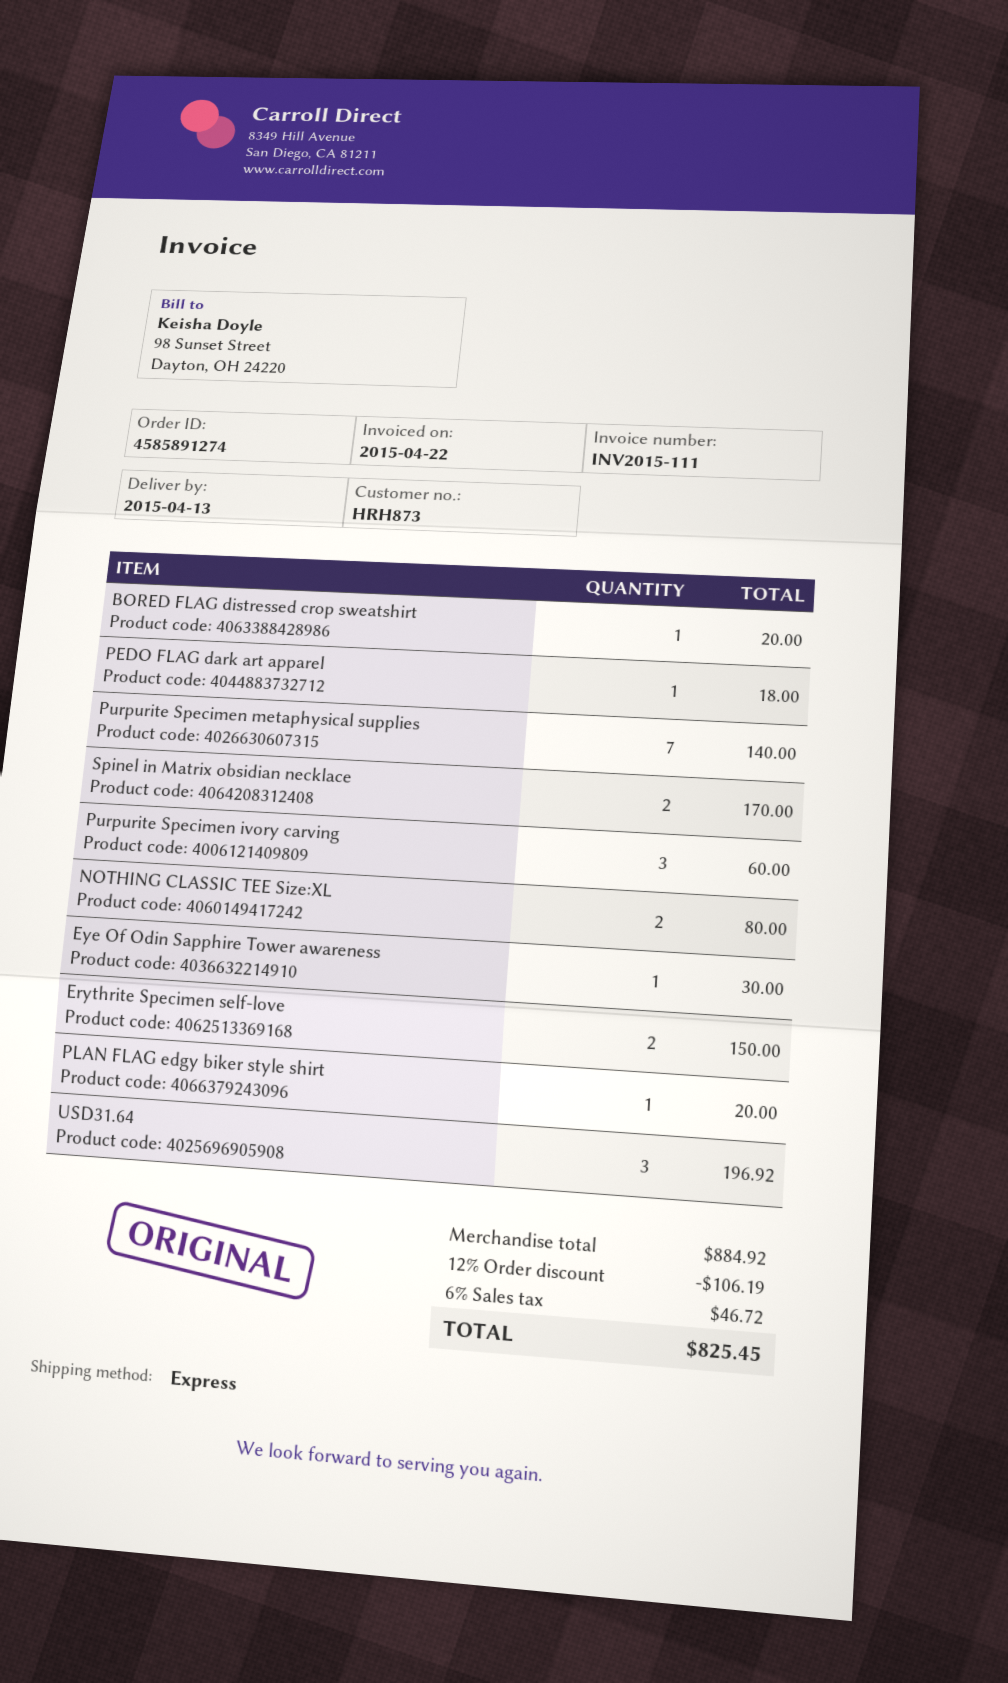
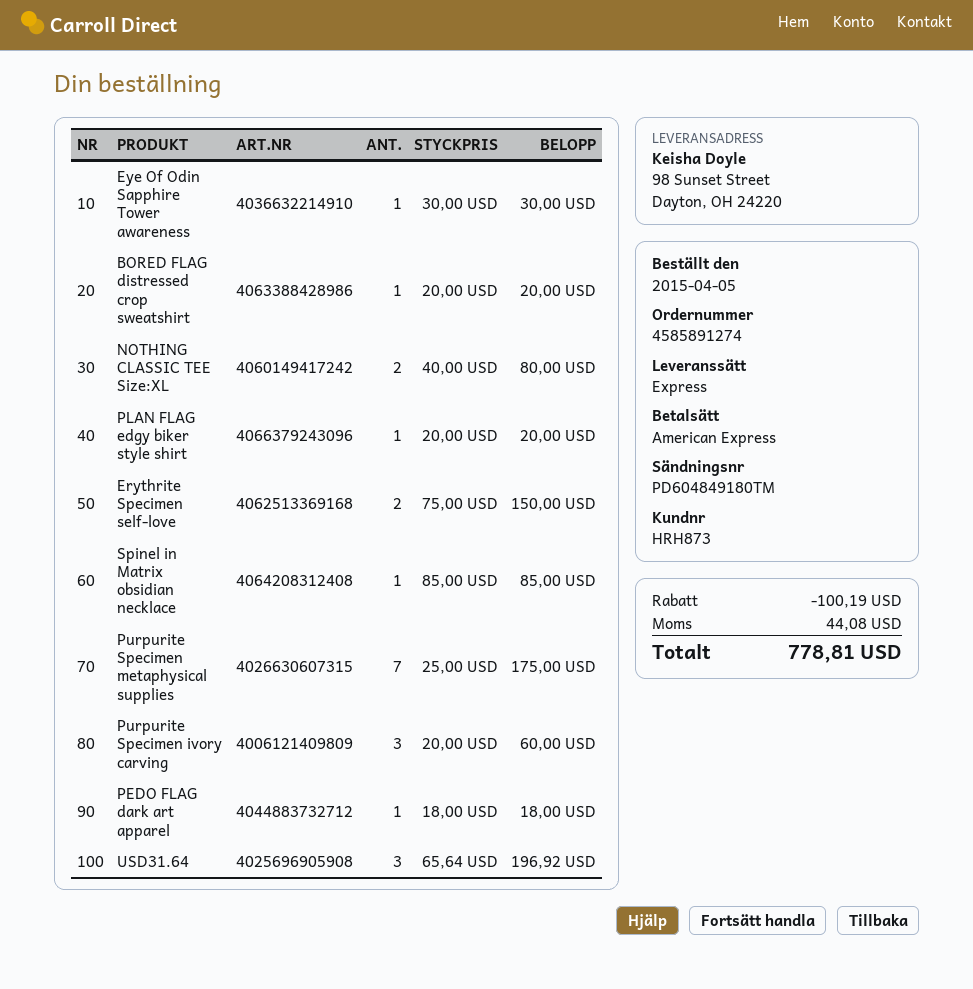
Purpurite Specimen metaphysical supplies: 7 for 140.00 -> 7 for 175.00
Spinel in Matrix obsidian necklace: 2 for 170.00 -> 1 for 85.00
discount: 106.19 -> 100.19
tax: 46.72 -> 44.08
total: 825.45 -> 778.81

